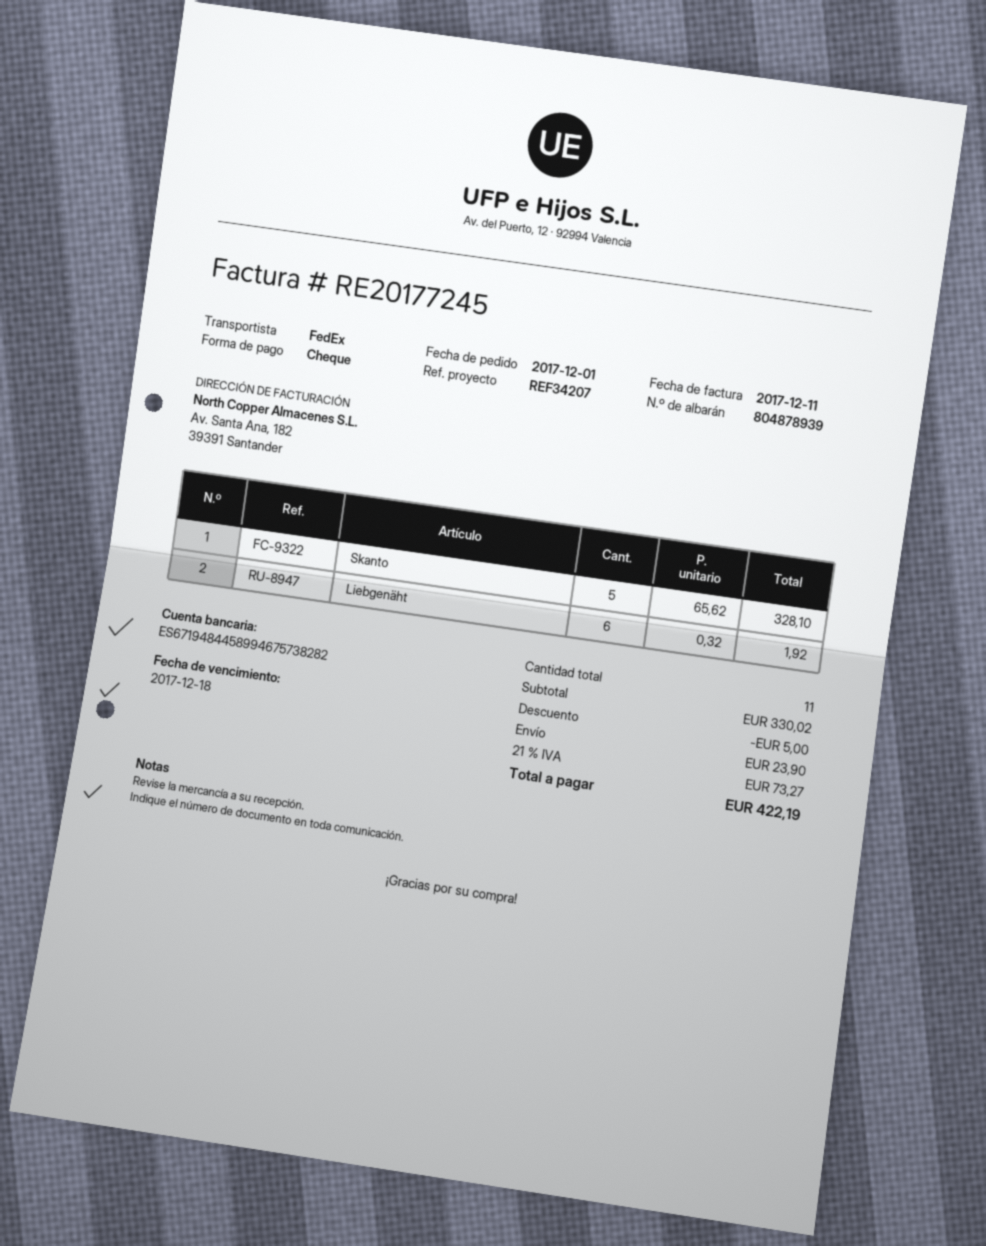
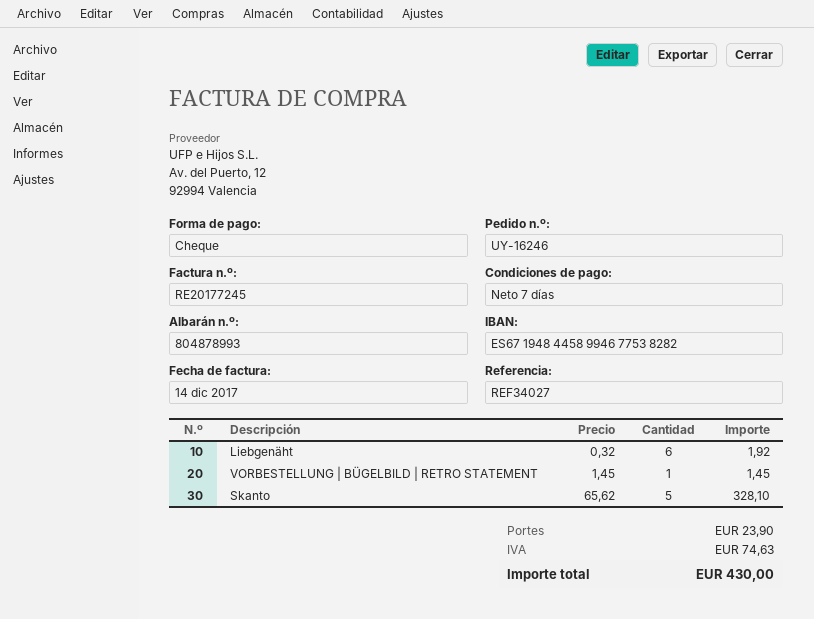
delivery note number: 804878939 -> 804878993
invoice date: 2017-12-11 -> 2017-12-14
reference: REF34207 -> REF34027
bank account: ES6719484458994675738282 -> ES6719484458994677538282
VORBESTELLUNG | BÜGELBILD | RETRO STATEMENT: none -> 1 x 1.45 = 1.45
discount: 5.00 -> none
tax: 73.27 -> 74.63
total: 422.19 -> 430.00

